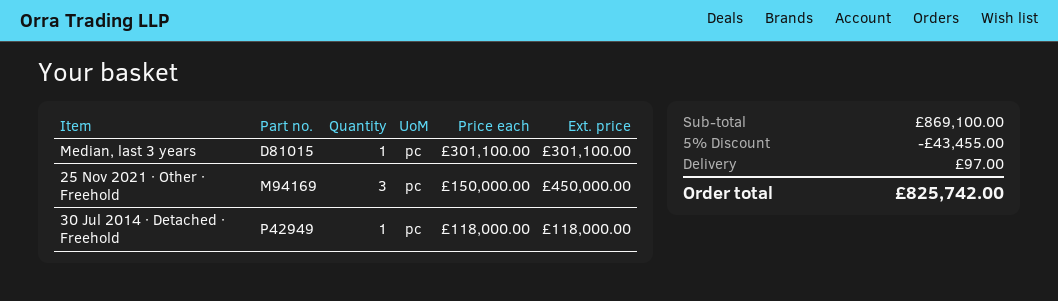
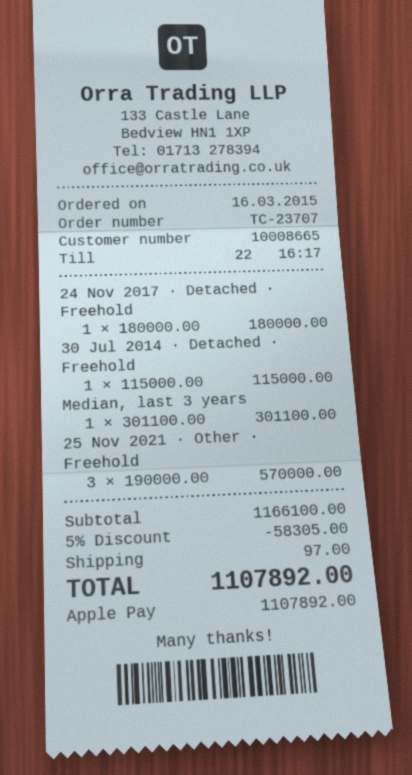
25 Nov 2021 · Other · Freehold: 3 x 150000.00 = 450000.00 -> 3 x 190000.00 = 570000.00
30 Jul 2014 · Detached · Freehold: 1 x 118000.00 = 118000.00 -> 1 x 115000.00 = 115000.00
24 Nov 2017 · Detached · Freehold: none -> 1 x 180000.00 = 180000.00
subtotal: 869100.00 -> 1166100.00
discount: 5% = 43455.00 -> 5% = 58305.00
total: 825742.00 -> 1107892.00

